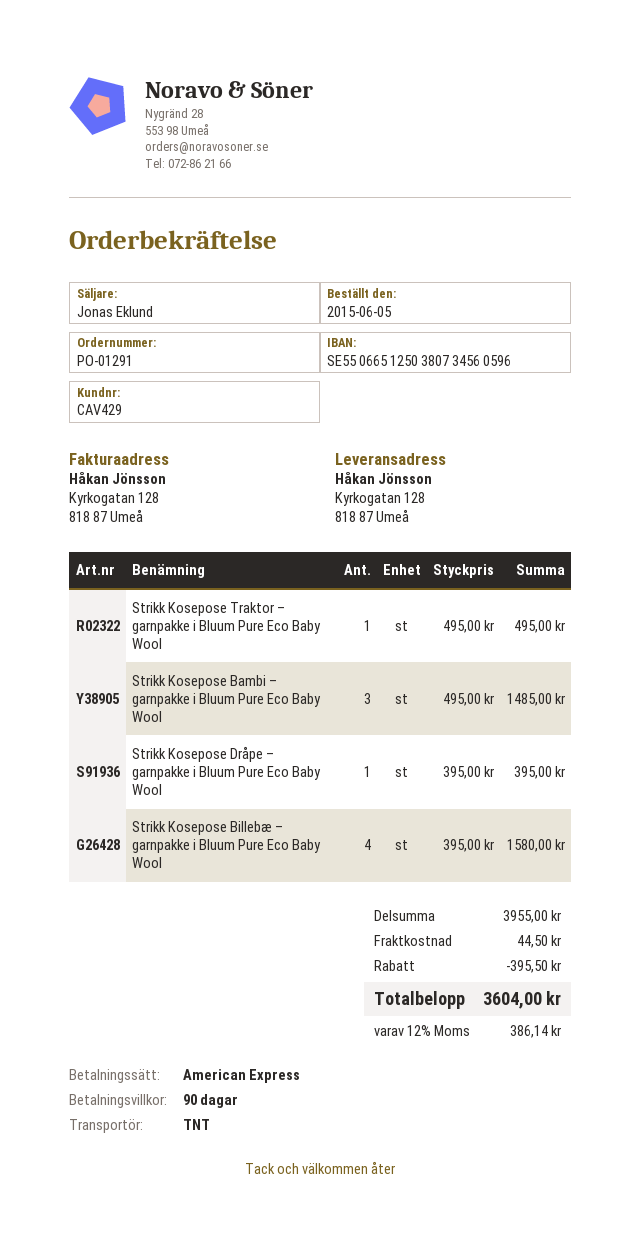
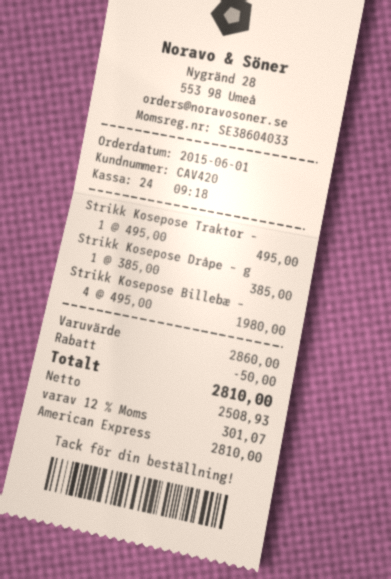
order date: 2015-06-05 -> 2015-06-01
customer number: CAV429 -> CAV420
Strikk Kosepose Bambi – garnpakke i Bluum Pure Eco Baby Wool: 3 x 495.00 = 1485.00 -> none
Strikk Kosepose Dråpe – garnpakke i Bluum Pure Eco Baby Wool: 1 x 395.00 = 395.00 -> 1 x 385.00 = 385.00
Strikk Kosepose Billebæ – garnpakke i Bluum Pure Eco Baby Wool: 4 x 395.00 = 1580.00 -> 4 x 495.00 = 1980.00
subtotal: 3955.00 -> 2860.00
discount: 395.50 -> 50.00
shipping: 44.50 -> none
tax: 12% = 386.14 -> 12% = 301.07
total: 3604.00 -> 2810.00

